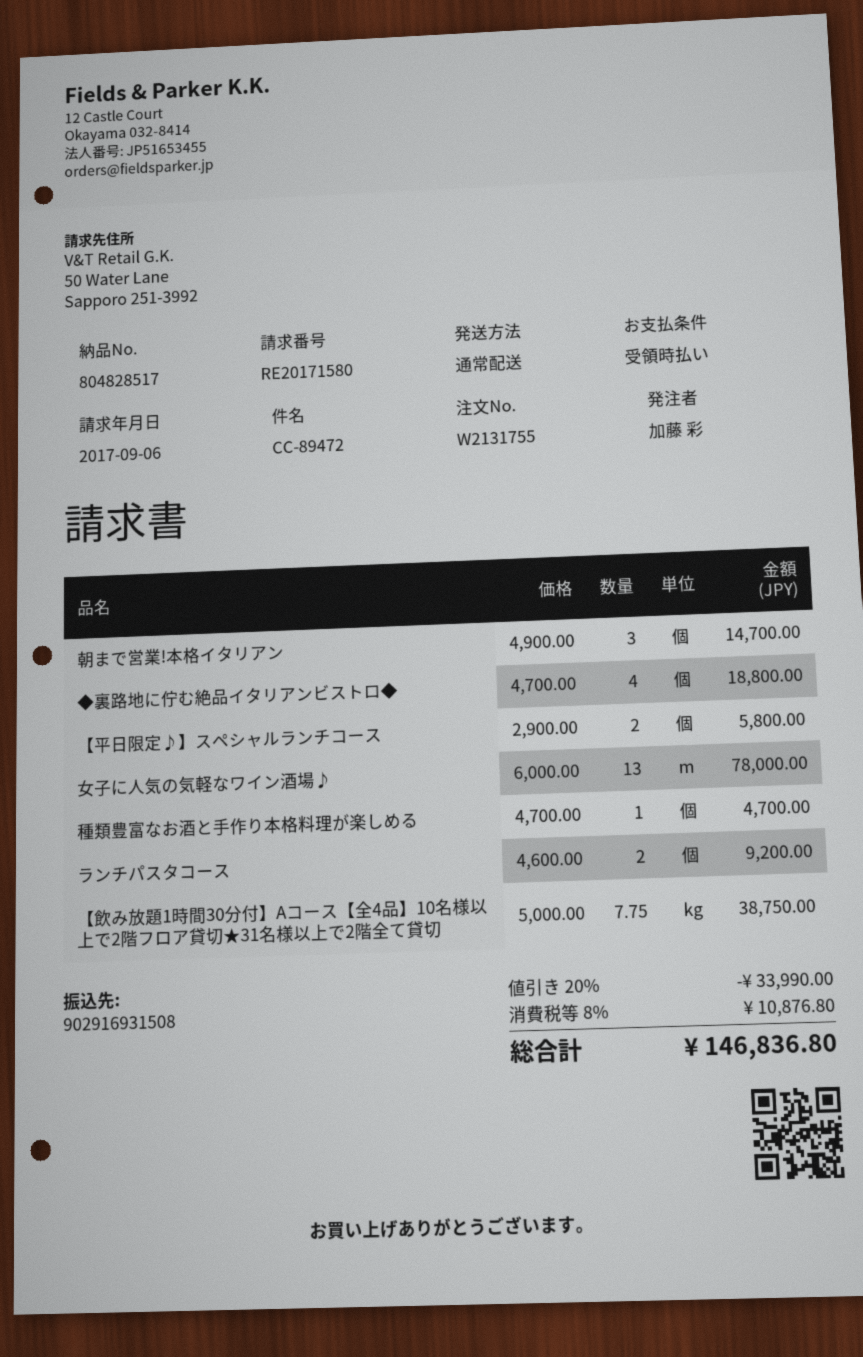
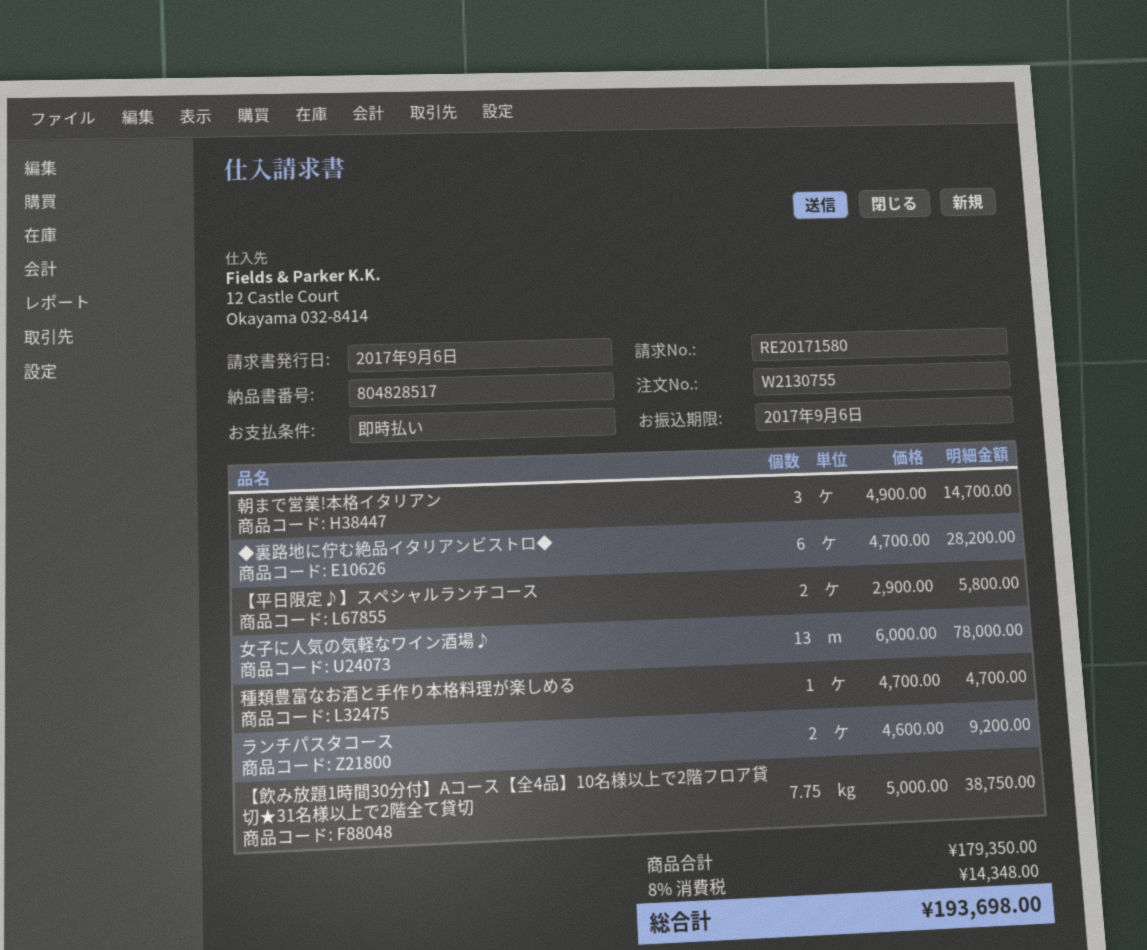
order number: W2131755 -> W2130755
◆裏路地に佇む絶品イタリアンビストロ◆: 4 x 4700.00 = 18800.00 -> 6 x 4700.00 = 28200.00
discount: 20% = 33990.00 -> none
tax: 8% = 10876.80 -> 8% = 14348.00
total: 146836.80 -> 193698.00

